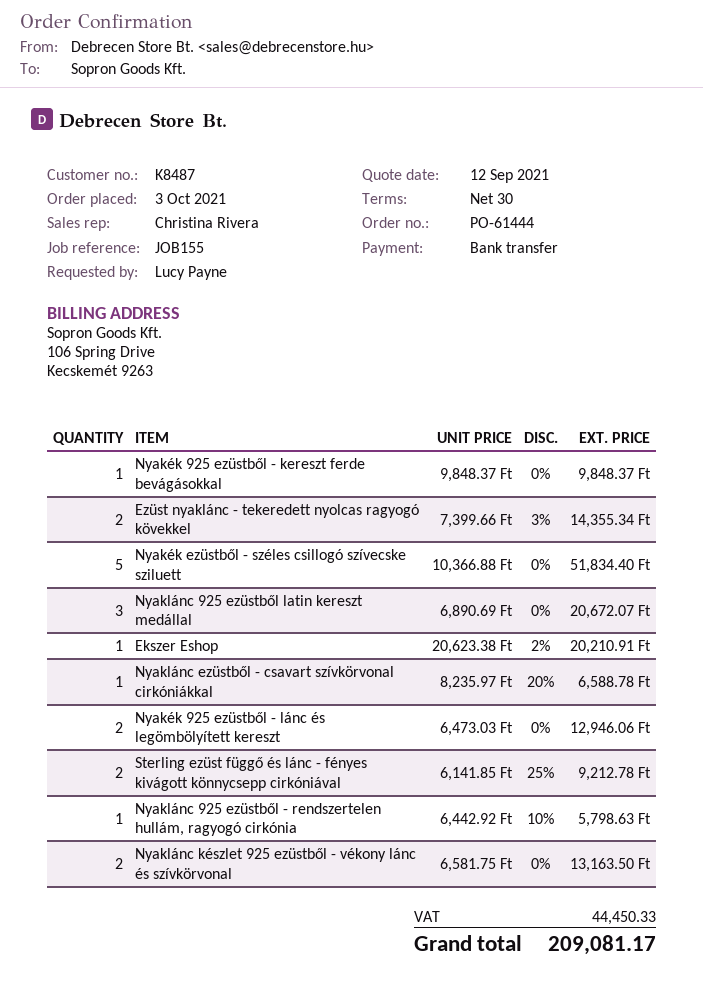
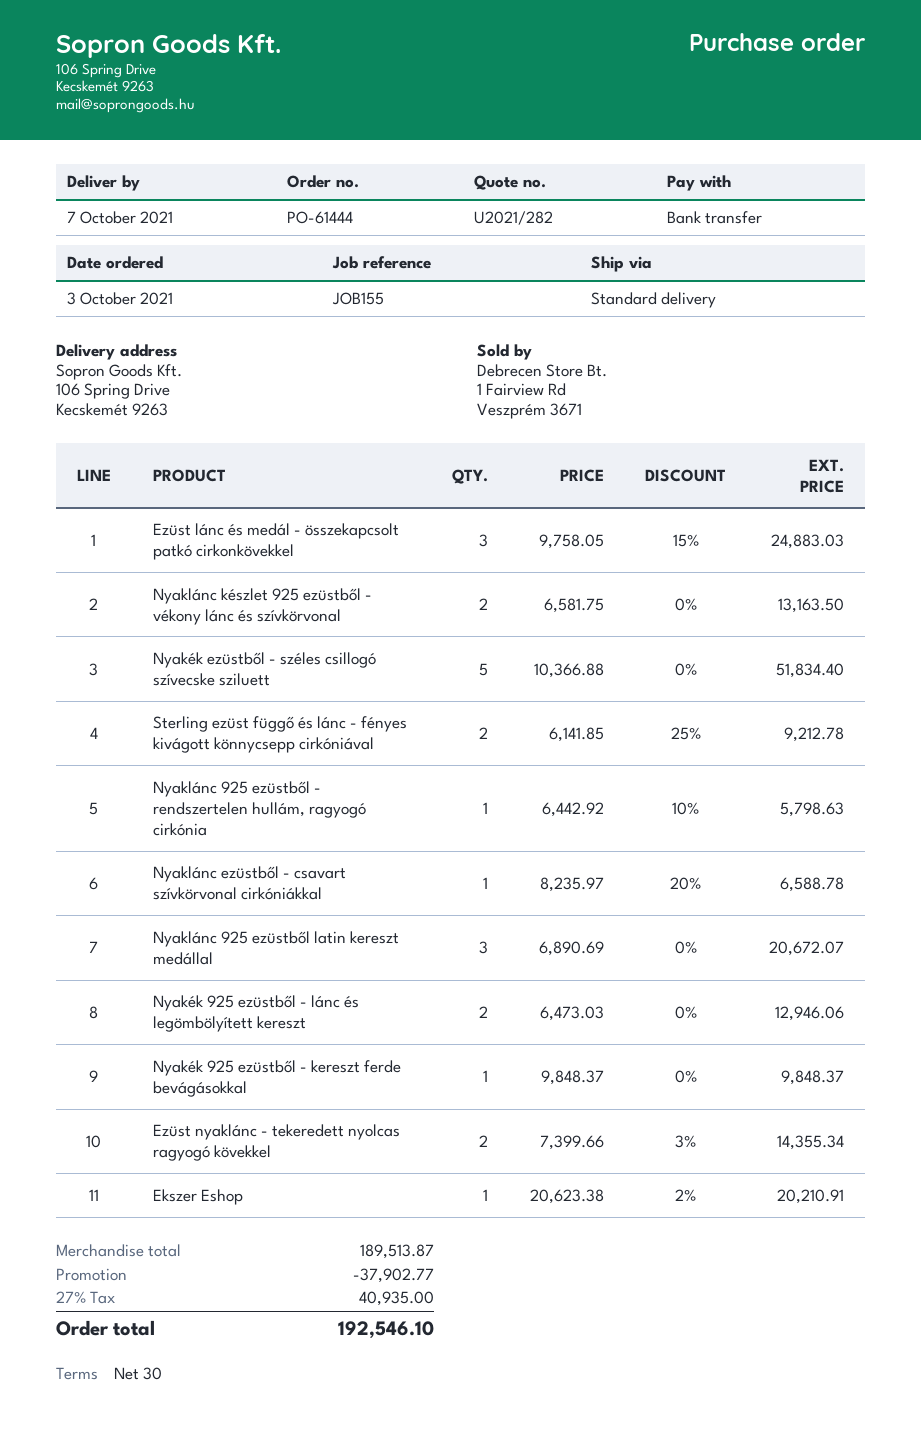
Ezüst lánc és medál - összekapcsolt patkó cirkonkövekkel: none -> 3 x 9758.05 - 15% = 24883.03
discount: none -> 37902.77
tax: 44450.33 -> 40935.00
total: 209081.17 -> 192546.10

